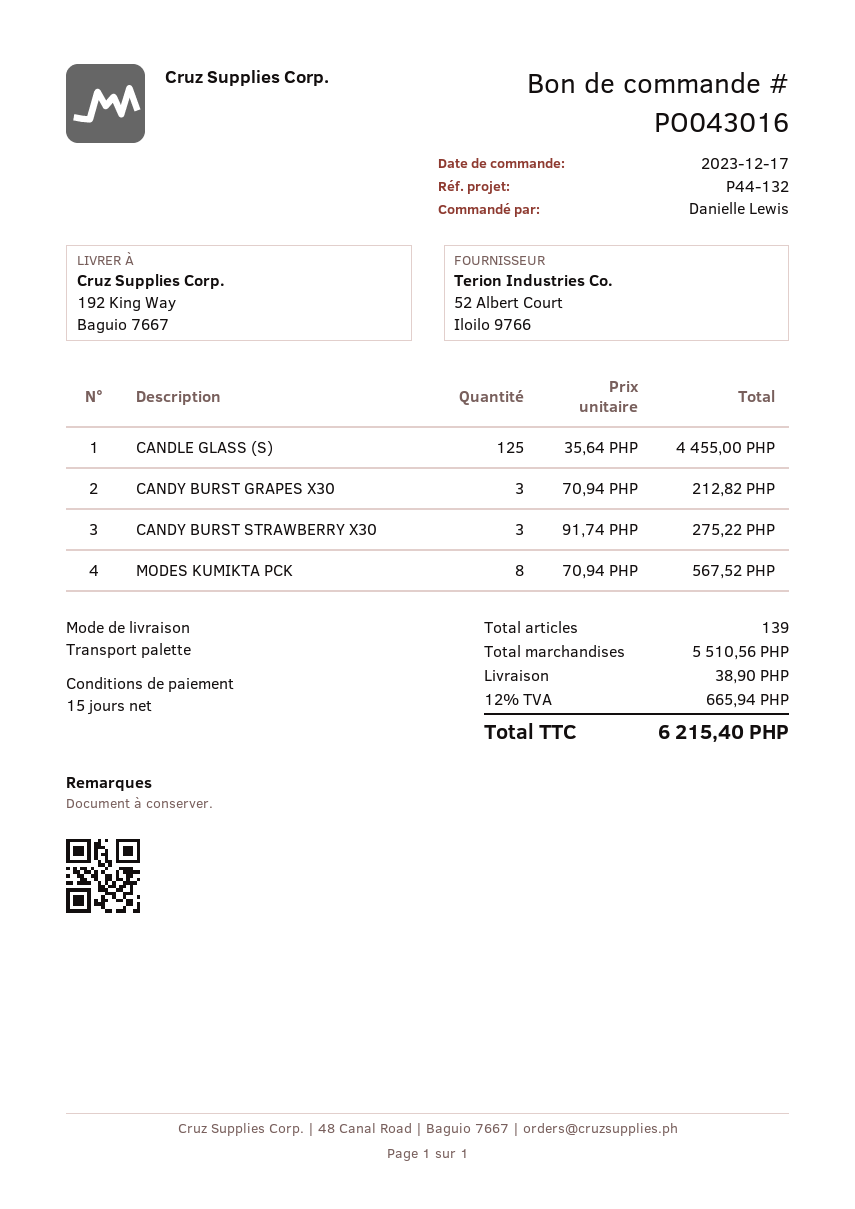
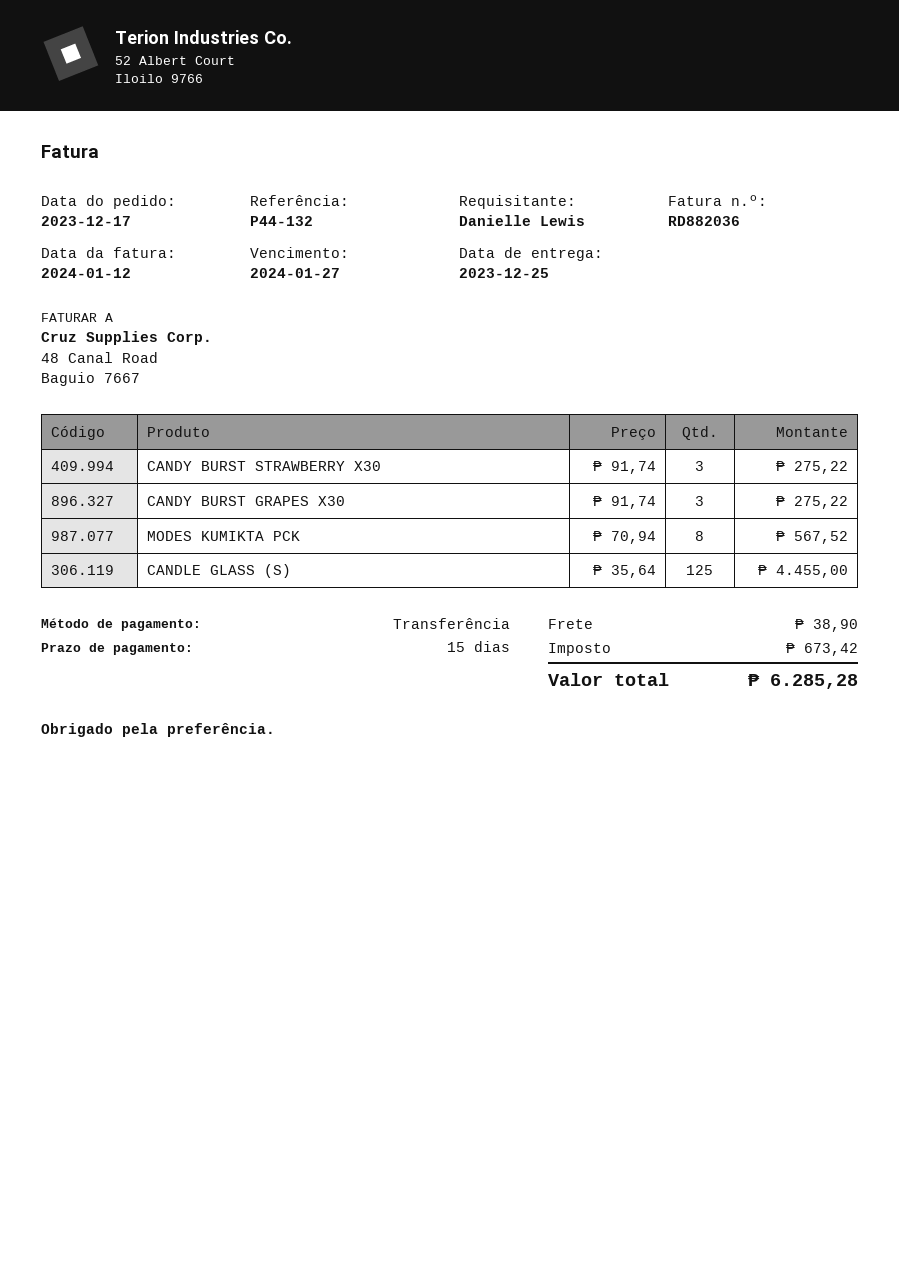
CANDY BURST GRAPES X30: 3 x 70.94 = 212.82 -> 3 x 91.74 = 275.22
tax: 665.94 -> 673.42
total: 6215.40 -> 6285.28

